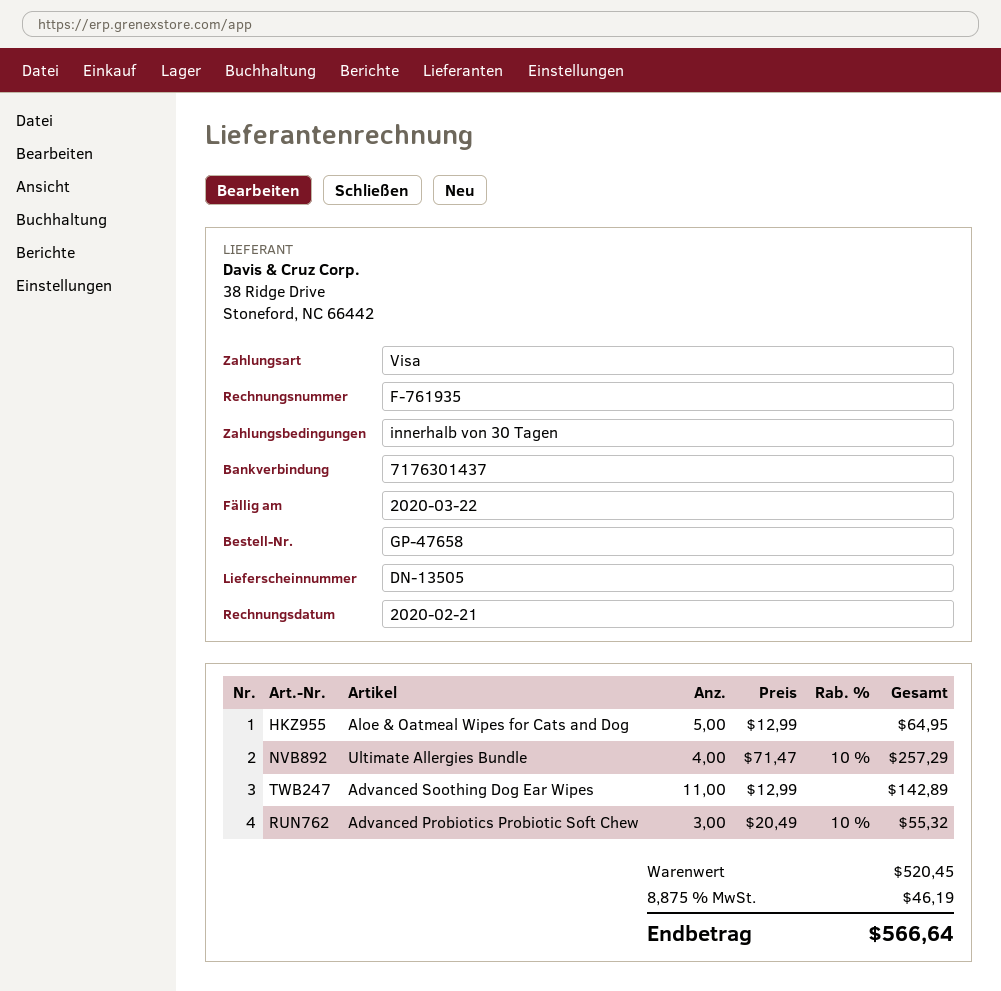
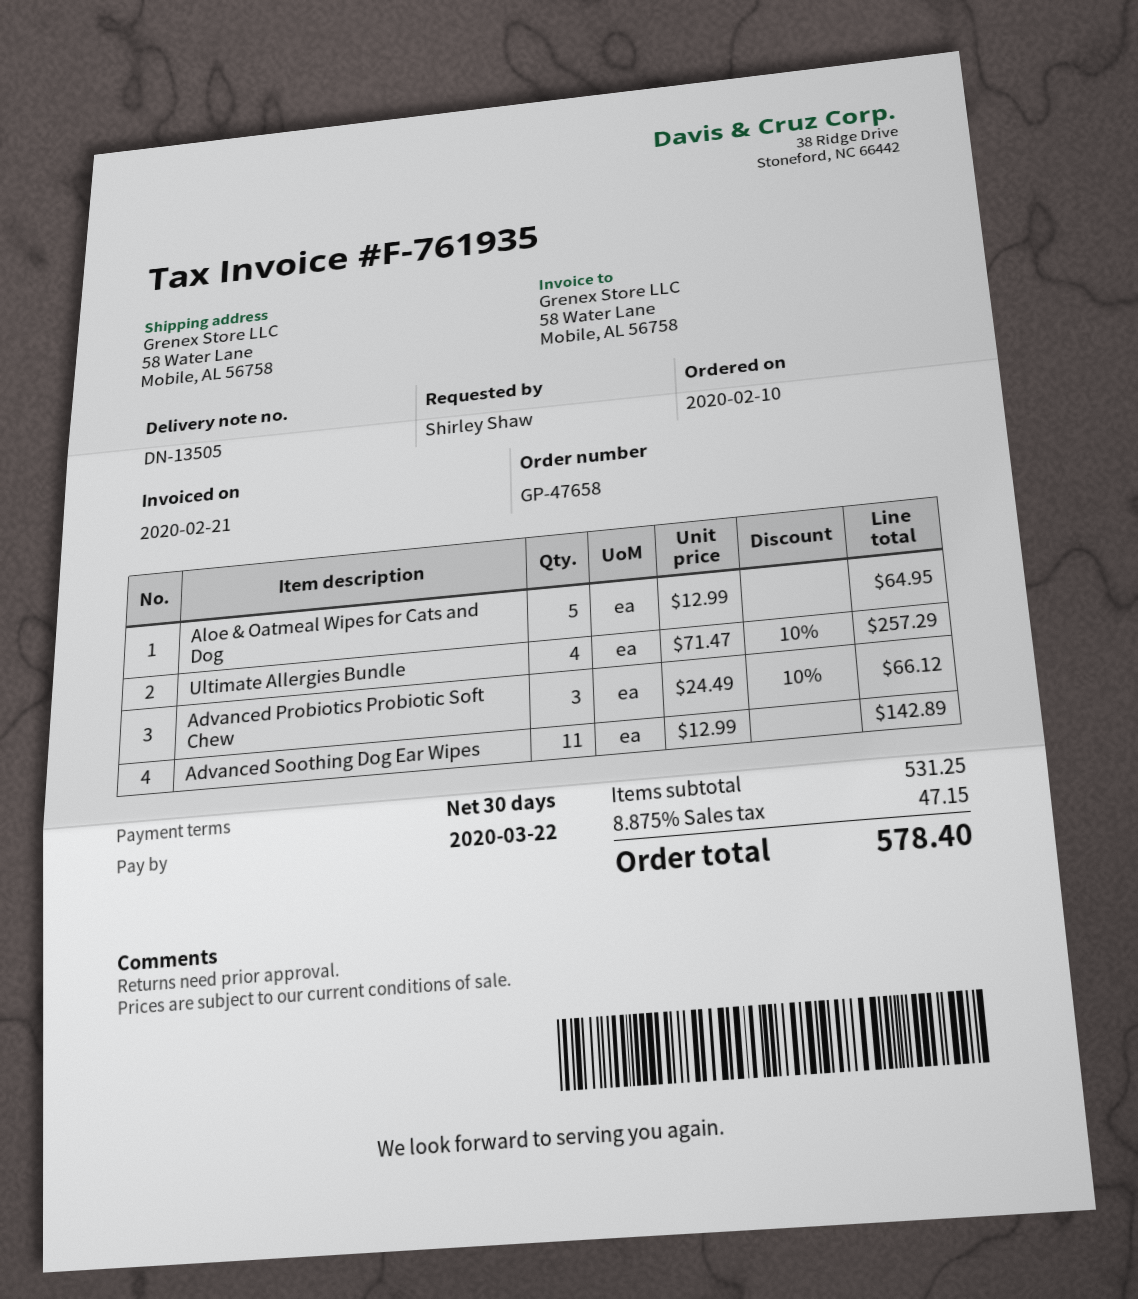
Advanced Probiotics Probiotic Soft Chew: 3 x 20.49 - 10% = 55.32 -> 3 x 24.49 - 10% = 66.12
subtotal: 520.45 -> 531.25
tax: 8.875% = 46.19 -> 8.875% = 47.15
total: 566.64 -> 578.40

